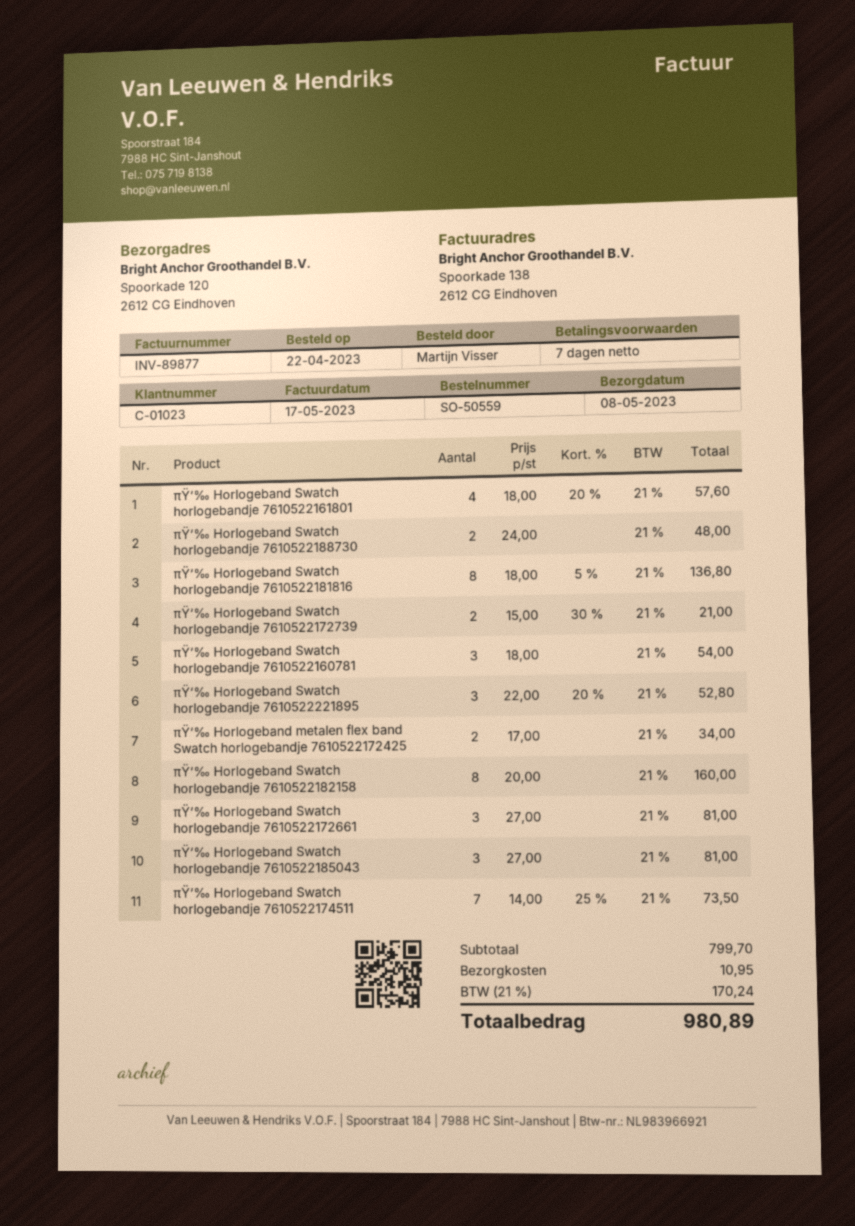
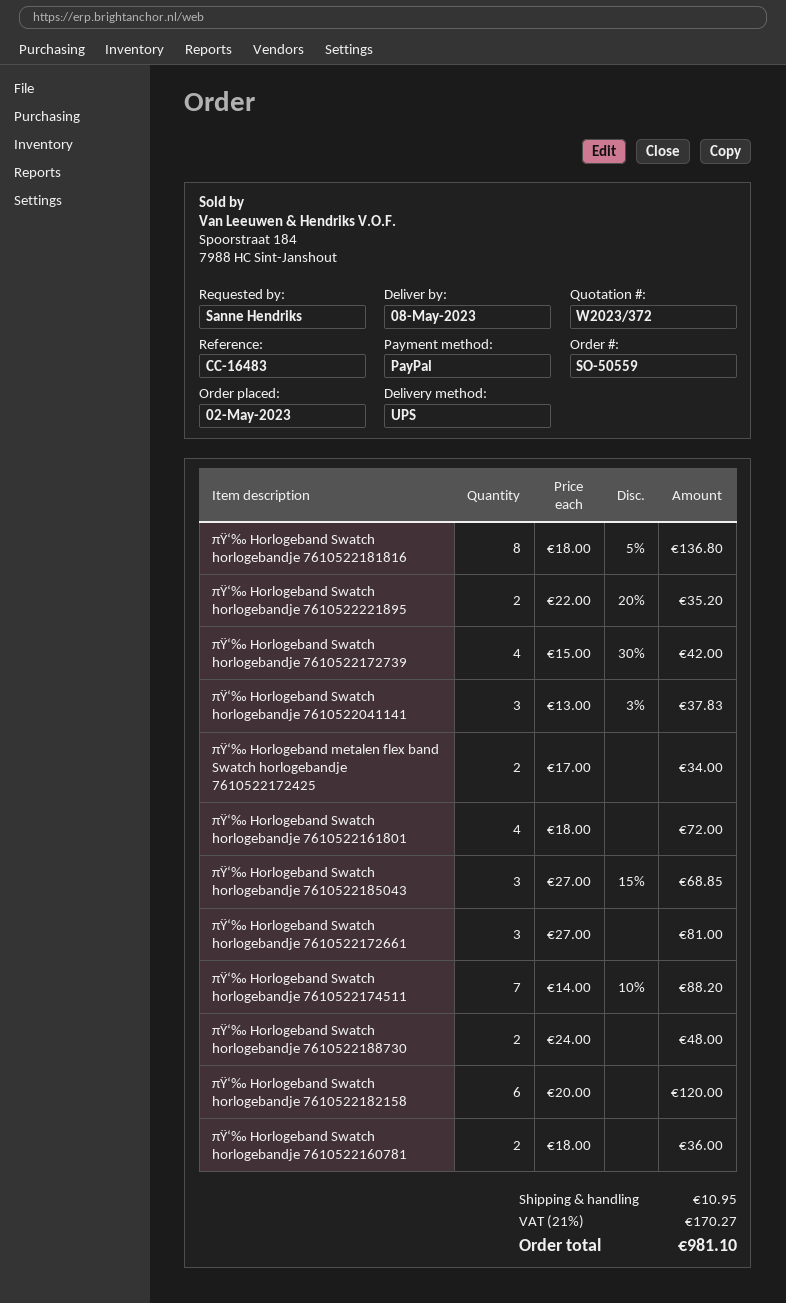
order date: 2023-04-22 -> 2023-05-02
ordered by: Martijn Visser -> Sanne Hendriks
πŸ‘‰ Horlogeband Swatch horlogebandje 7610522161801: 4 x 18.00 - 20% = 57.60 -> 4 x 18.00 = 72.00
πŸ‘‰ Horlogeband Swatch horlogebandje 7610522172739: 2 x 15.00 - 30% = 21.00 -> 4 x 15.00 - 30% = 42.00
πŸ‘‰ Horlogeband Swatch horlogebandje 7610522160781: 3 x 18.00 = 54.00 -> 2 x 18.00 = 36.00
πŸ‘‰ Horlogeband Swatch horlogebandje 7610522221895: 3 x 22.00 - 20% = 52.80 -> 2 x 22.00 - 20% = 35.20
πŸ‘‰ Horlogeband Swatch horlogebandje 7610522182158: 8 x 20.00 = 160.00 -> 6 x 20.00 = 120.00
πŸ‘‰ Horlogeband Swatch horlogebandje 7610522185043: 3 x 27.00 = 81.00 -> 3 x 27.00 - 15% = 68.85
πŸ‘‰ Horlogeband Swatch horlogebandje 7610522174511: 7 x 14.00 - 25% = 73.50 -> 7 x 14.00 - 10% = 88.20
πŸ‘‰ Horlogeband Swatch horlogebandje 7610522041141: none -> 3 x 13.00 - 3% = 37.83
tax: 21% = 170.24 -> 21% = 170.27
total: 980.89 -> 981.10

